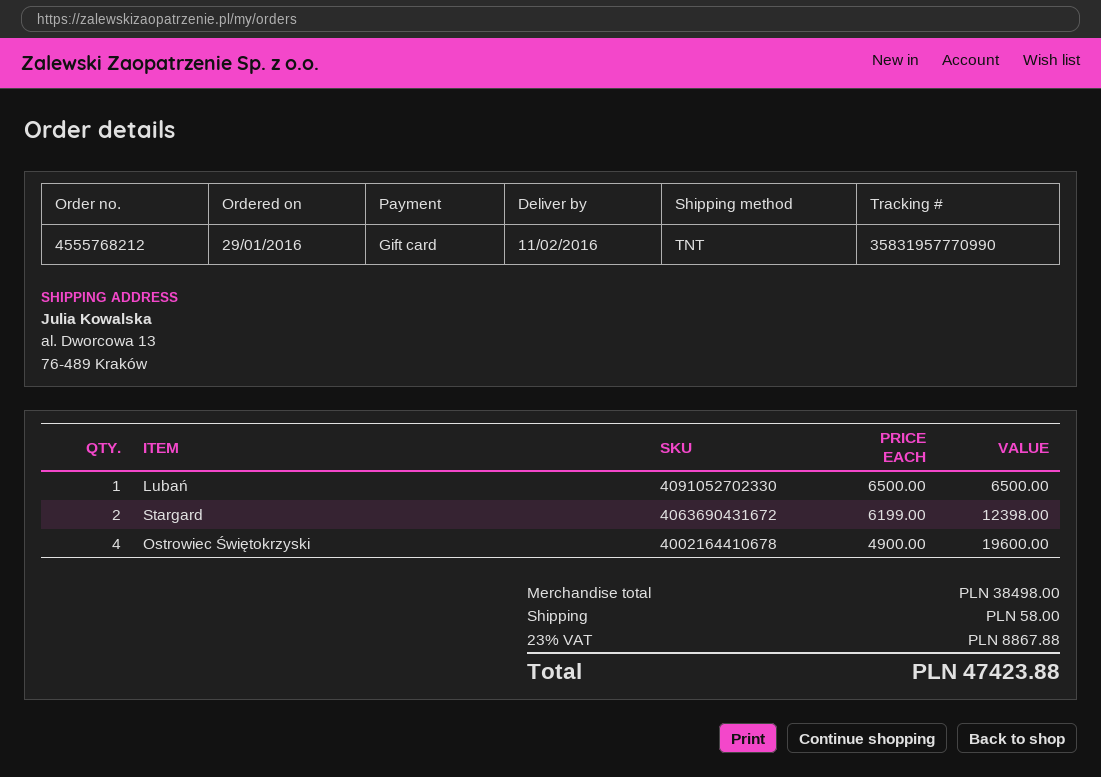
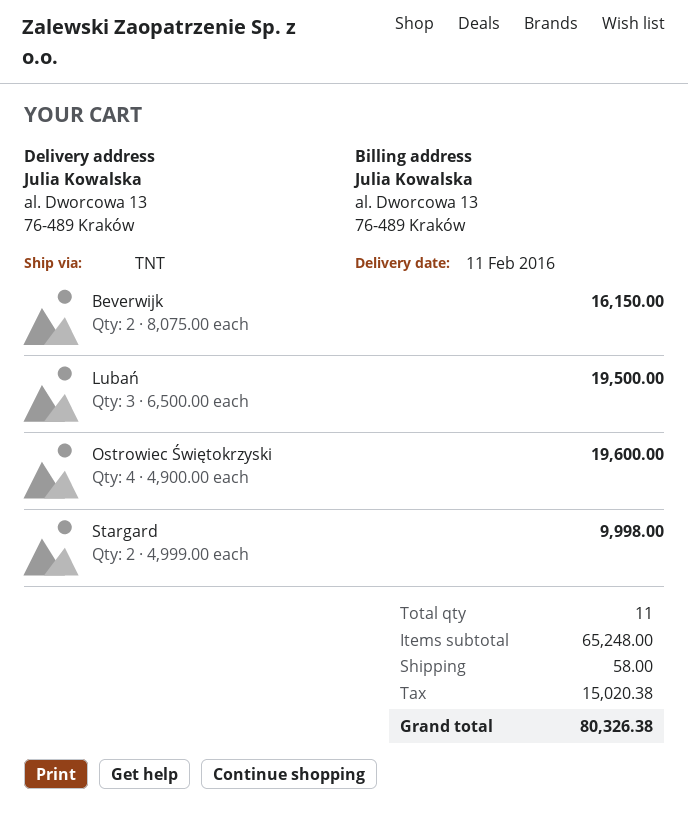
Lubań: 1 x 6500.00 = 6500.00 -> 3 x 6500.00 = 19500.00
Stargard: 2 x 6199.00 = 12398.00 -> 2 x 4999.00 = 9998.00
Beverwijk: none -> 2 x 8075.00 = 16150.00
subtotal: 38498.00 -> 65248.00
tax: 8867.88 -> 15020.38
total: 47423.88 -> 80326.38

